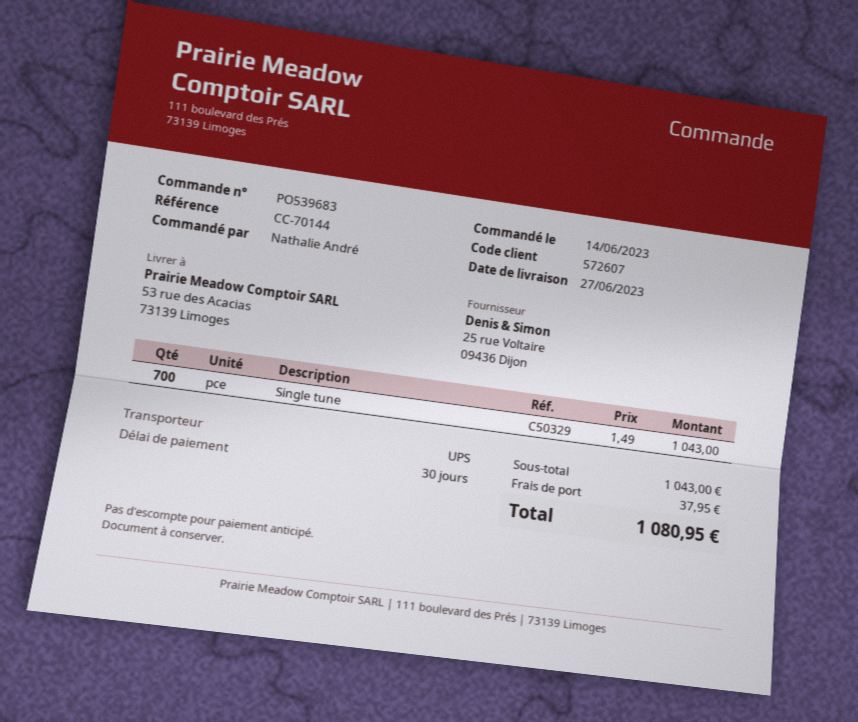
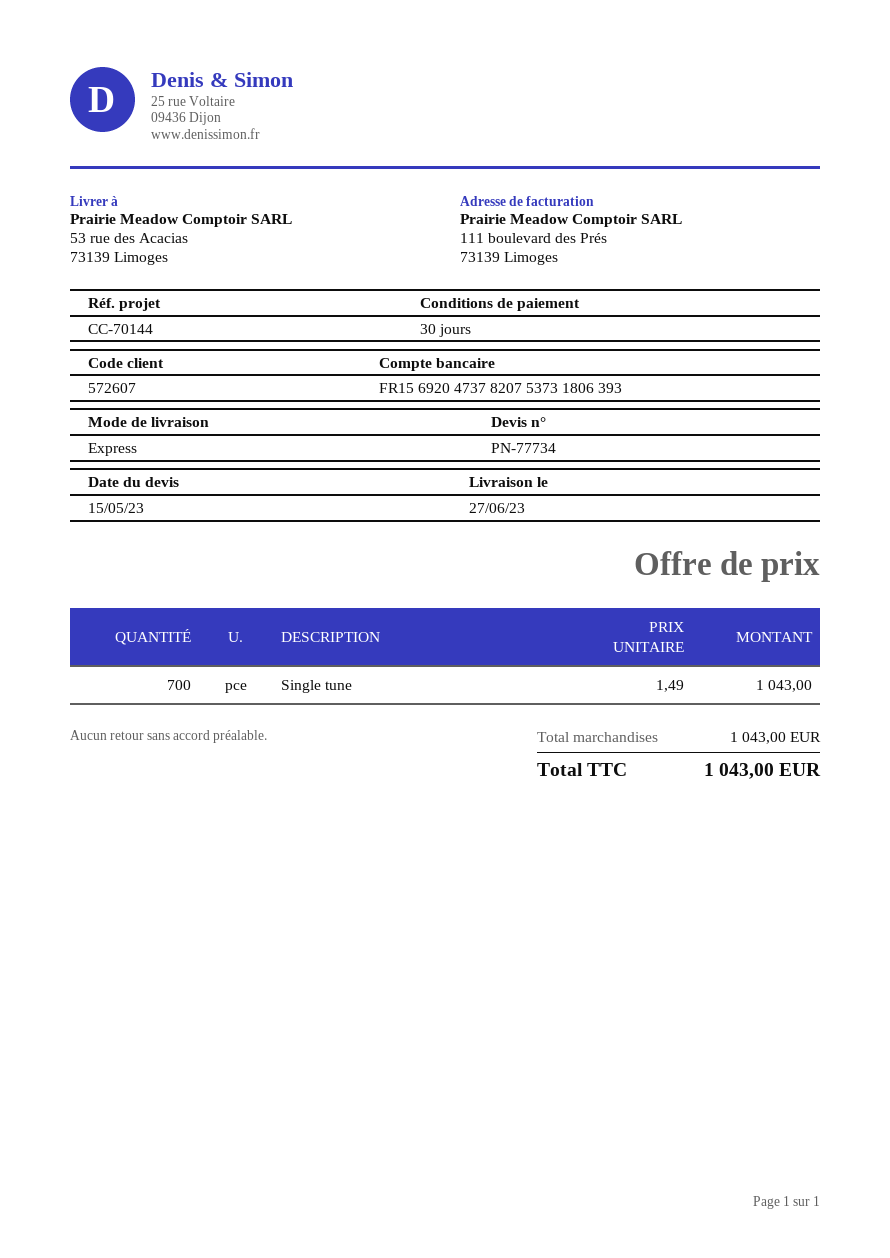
shipping method: UPS -> express
shipping: 37.95 -> none
total: 1080.95 -> 1043.00

